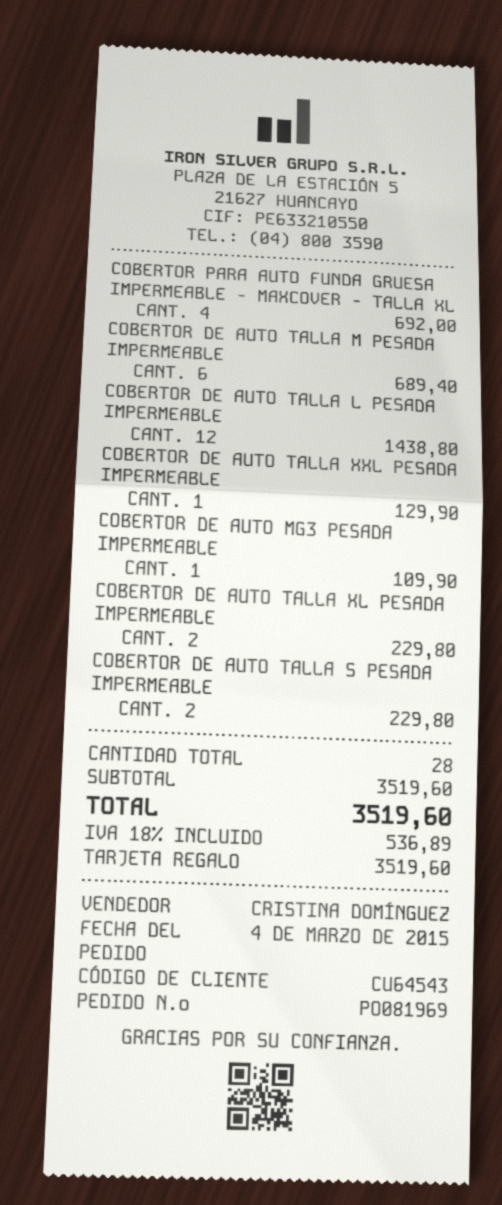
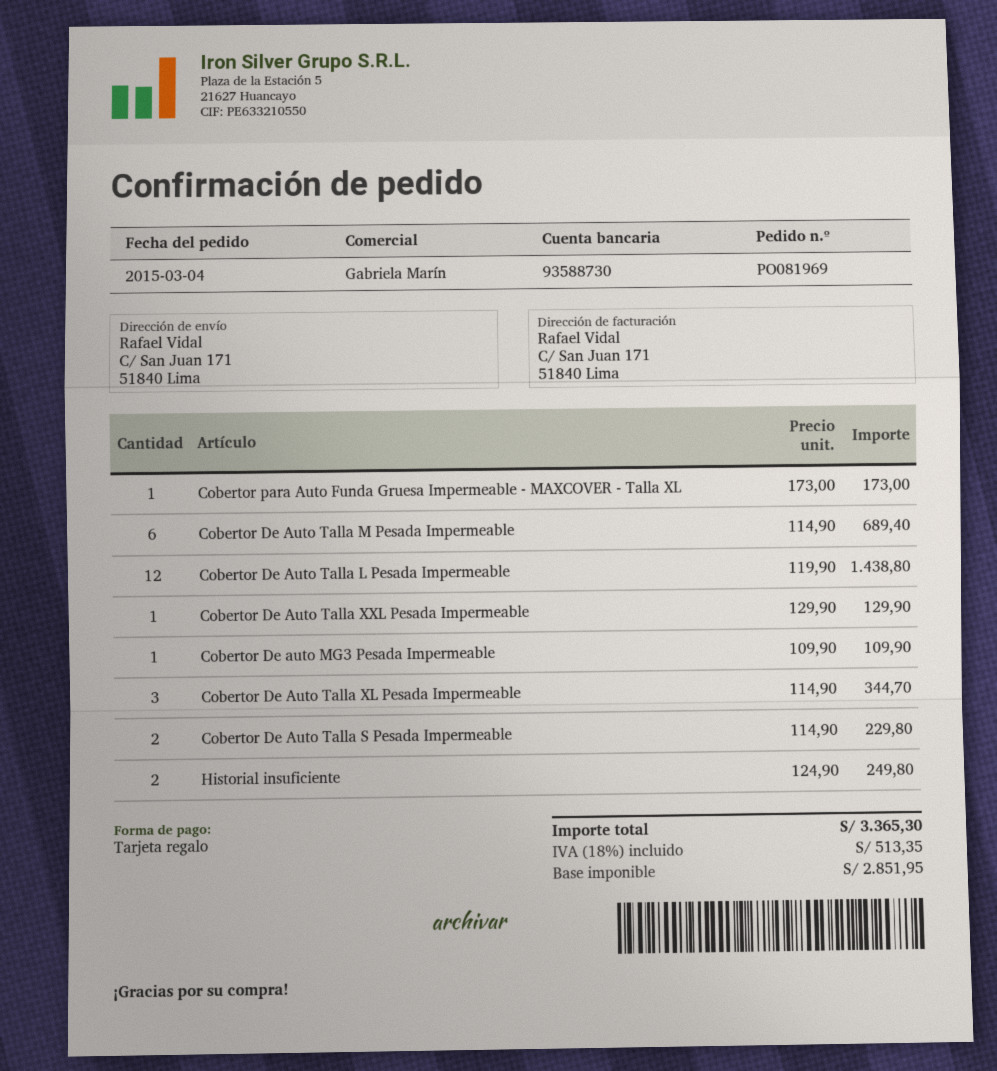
sales rep: CRISTINA DOMÍNGUEZ -> Gabriela Marín
COBERTOR PARA AUTO FUNDA GRUESA IMPERMEABLE - MAXCOVER - TALLA XL: 4 for 692.00 -> 1 for 173.00
COBERTOR DE AUTO TALLA XL PESADA IMPERMEABLE: 2 for 229.80 -> 3 for 344.70
Historial insuficiente: none -> 2 for 249.80
tax: 18% = 536.89 -> 18% = 513.35
total: 3519.60 -> 3365.30

